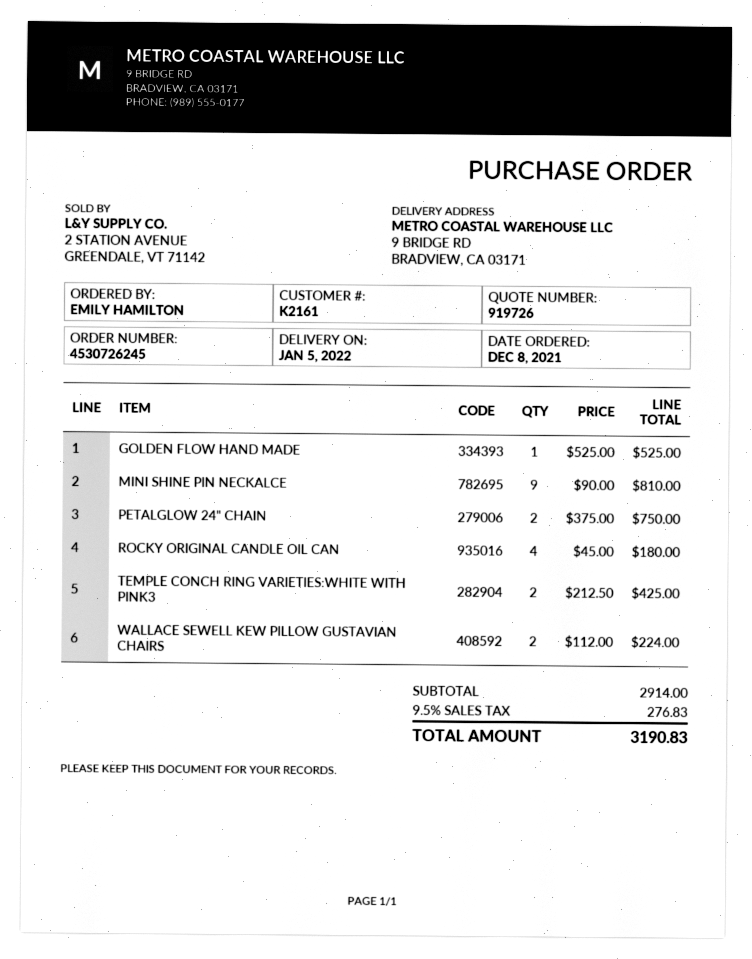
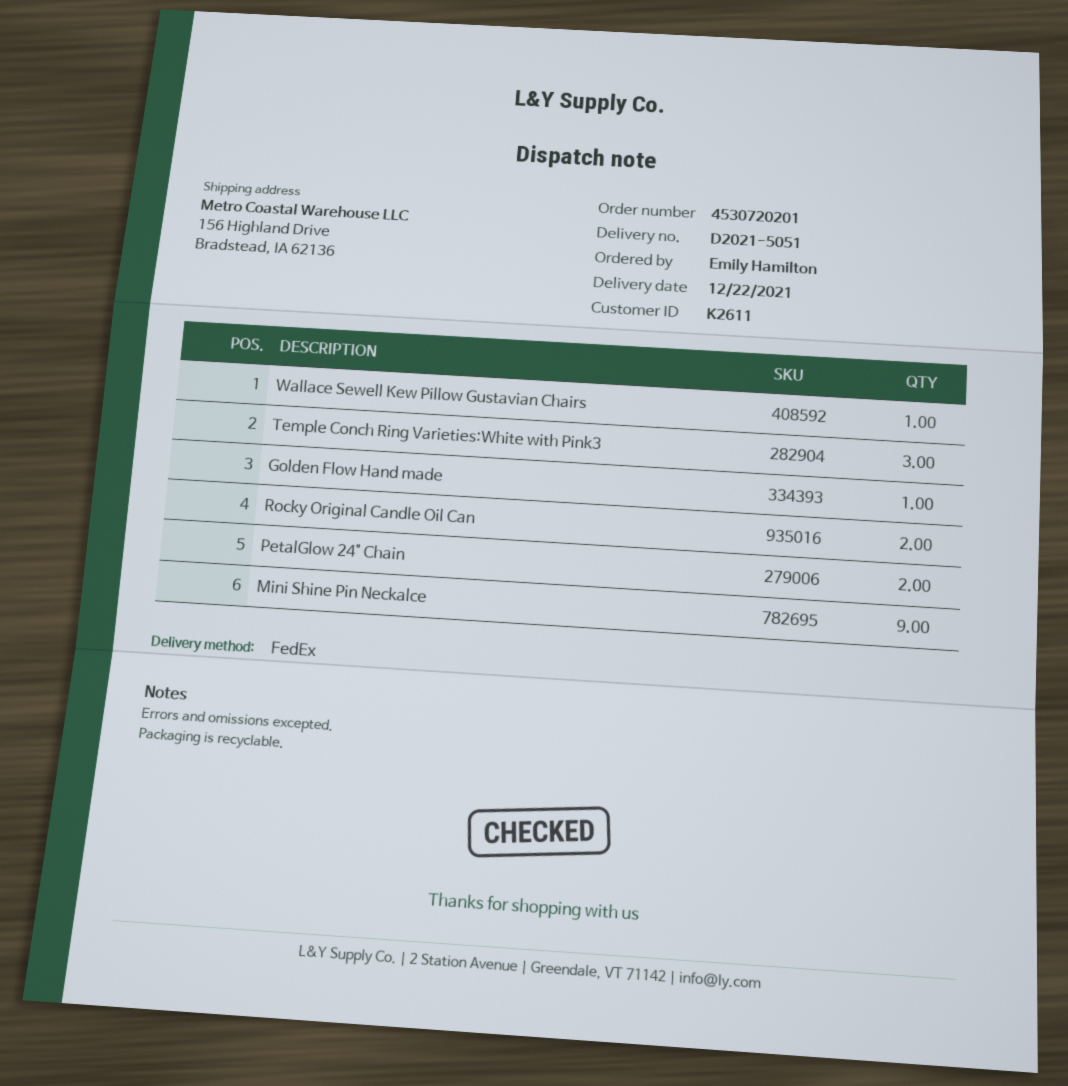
order number: 4530726245 -> 4530720201
delivery date: 2022-01-05 -> 2021-12-22
customer number: K2161 -> K2611
ship to: 9 BRIDGE RD, BRADVIEW, CA 03171 -> 156 Highland Drive, Bradstead, IA 62136
ROCKY ORIGINAL CANDLE OIL CAN: 4 -> 2
TEMPLE CONCH RING VARIETIES:WHITE WITH PINK3: 2 -> 3
WALLACE SEWELL KEW PILLOW GUSTAVIAN CHAIRS: 2 -> 1

